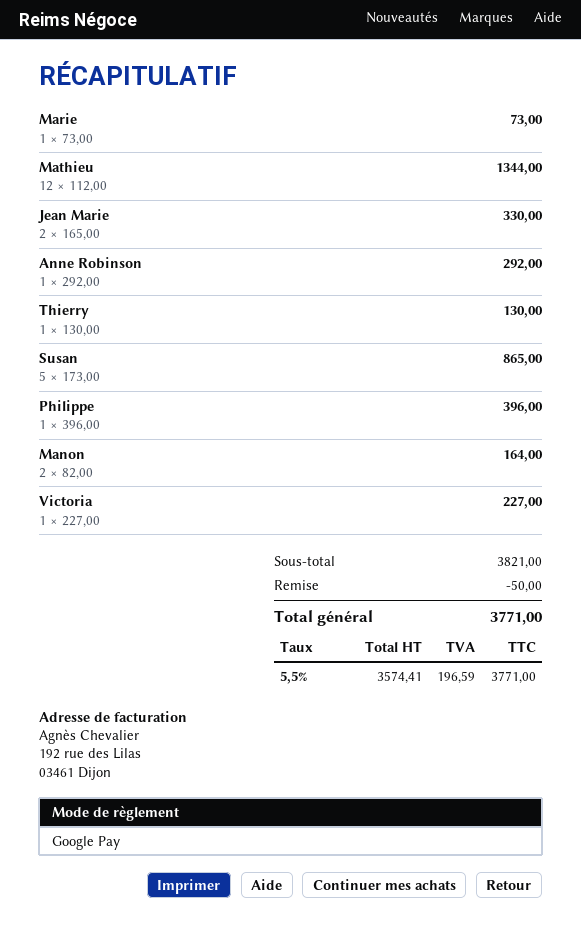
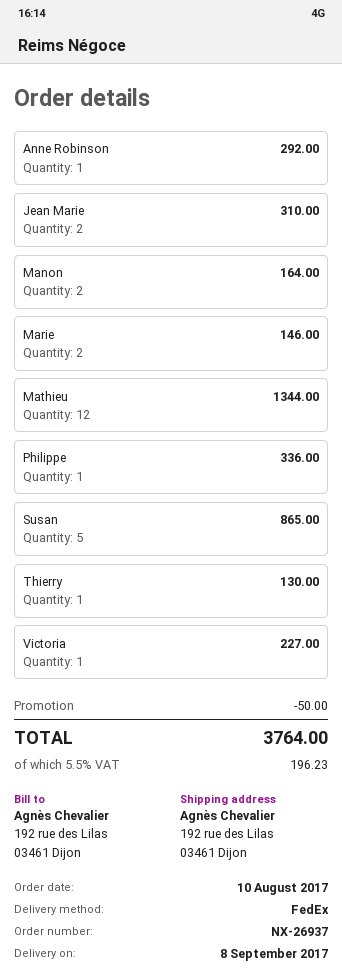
Marie: 1 for 73.00 -> 2 for 146.00
Jean Marie: 2 for 330.00 -> 2 for 310.00
Philippe: 1 for 396.00 -> 1 for 336.00
tax: 5.5% = 196.59 -> 5.5% = 196.23
total: 3771.00 -> 3764.00

